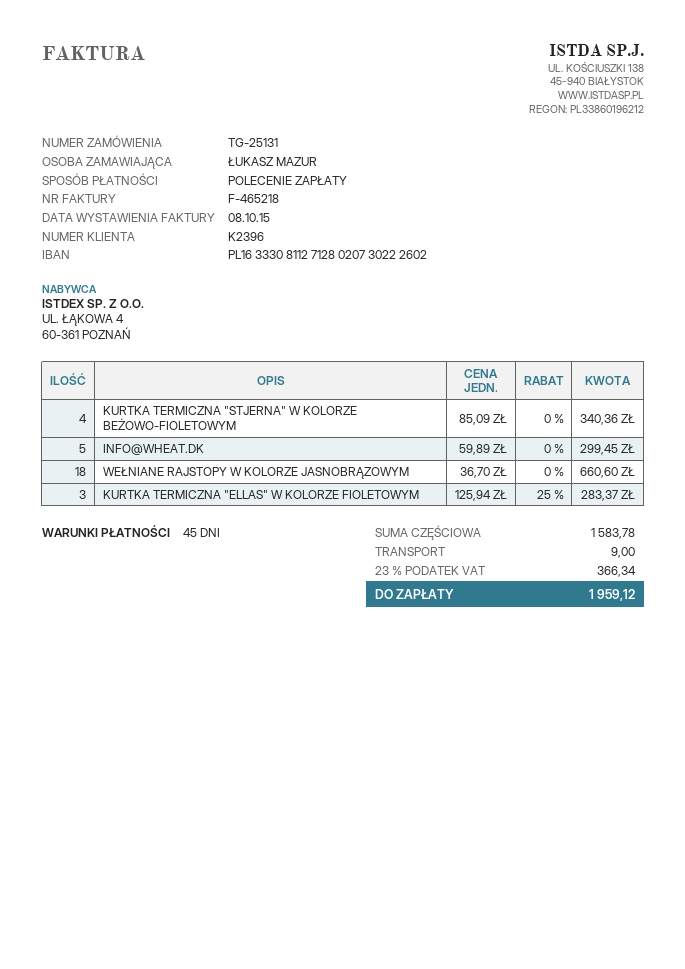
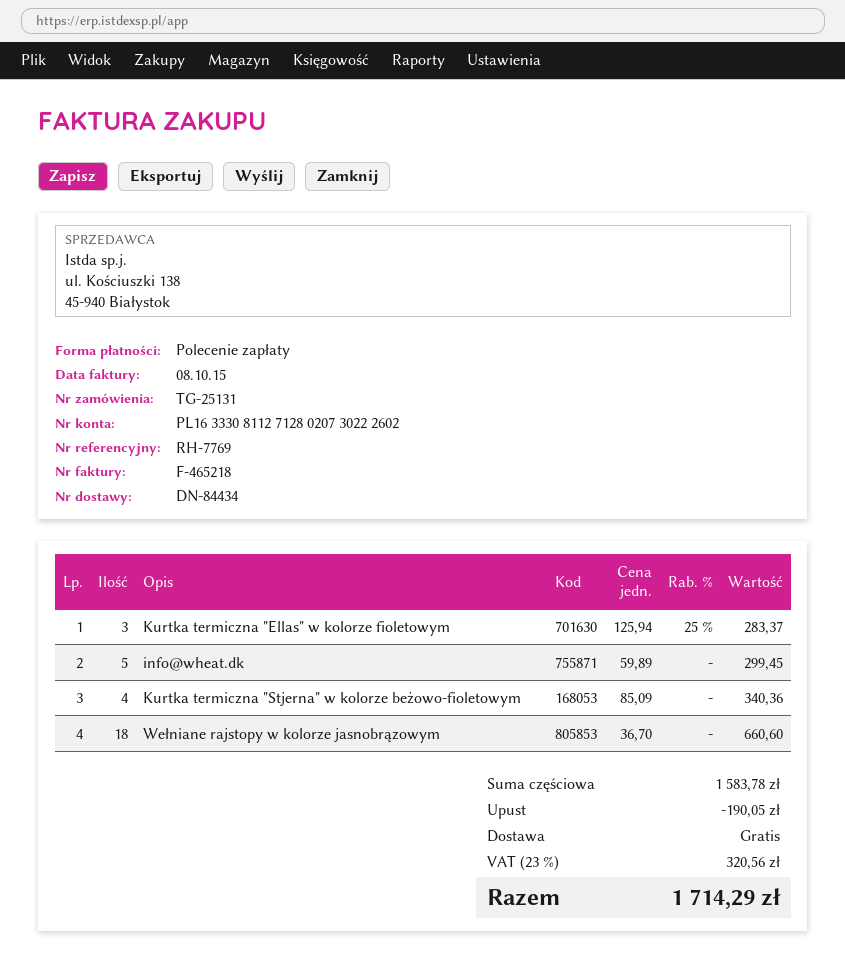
discount: none -> 190.05
shipping: 9.00 -> 0.00
tax: 23% = 366.34 -> 23% = 320.56
total: 1959.12 -> 1714.29

